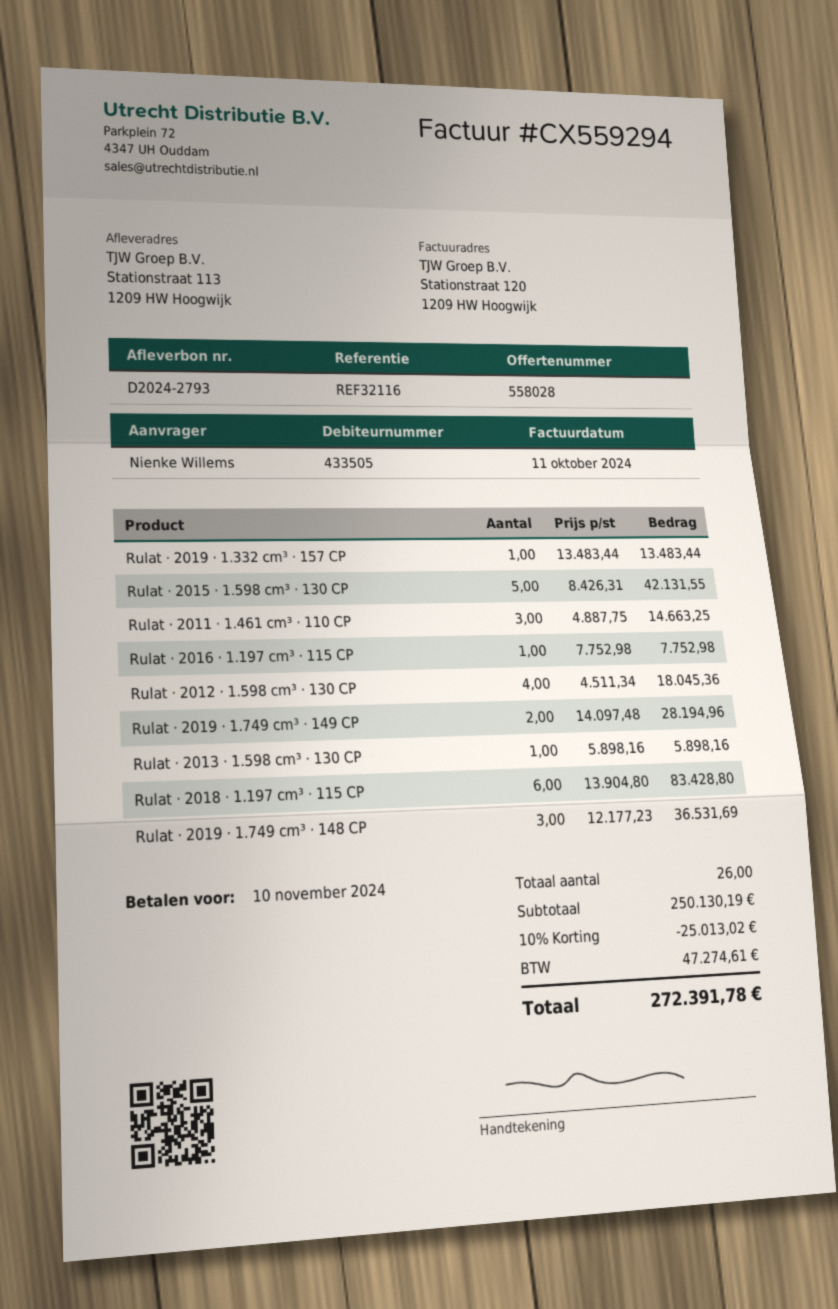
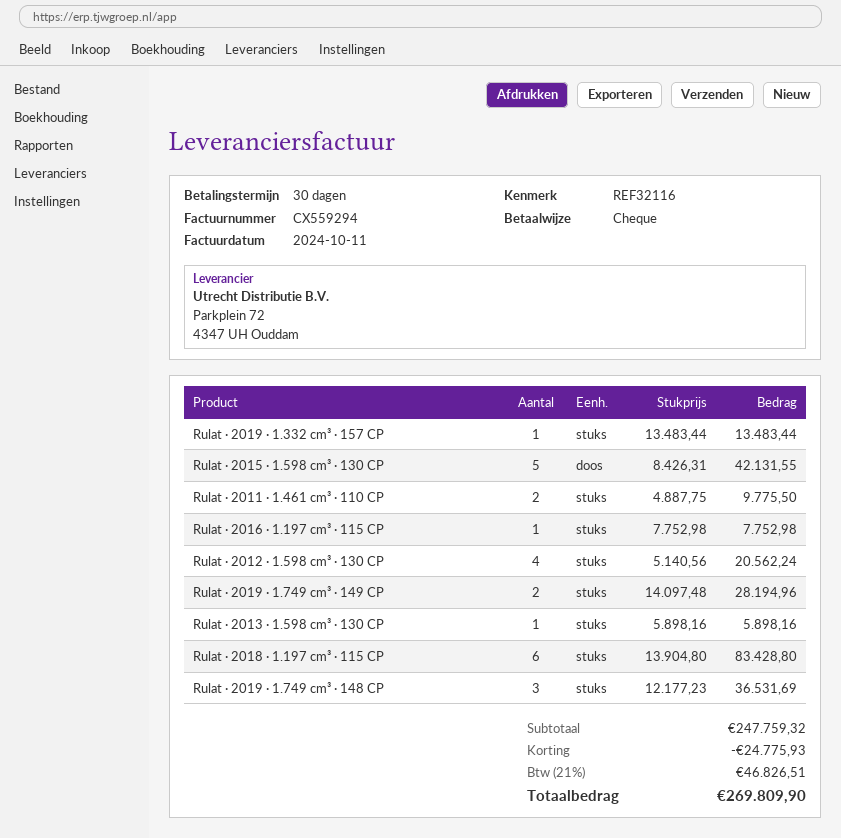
Rulat · 2011 · 1.461 cm³ · 110 CP: 3 x 4887.75 = 14663.25 -> 2 x 4887.75 = 9775.50
Rulat · 2012 · 1.598 cm³ · 130 CP: 4 x 4511.34 = 18045.36 -> 4 x 5140.56 = 20562.24
subtotal: 250130.19 -> 247759.32
discount: 25013.02 -> 24775.93
tax: 47274.61 -> 46826.51
total: 272391.78 -> 269809.90

